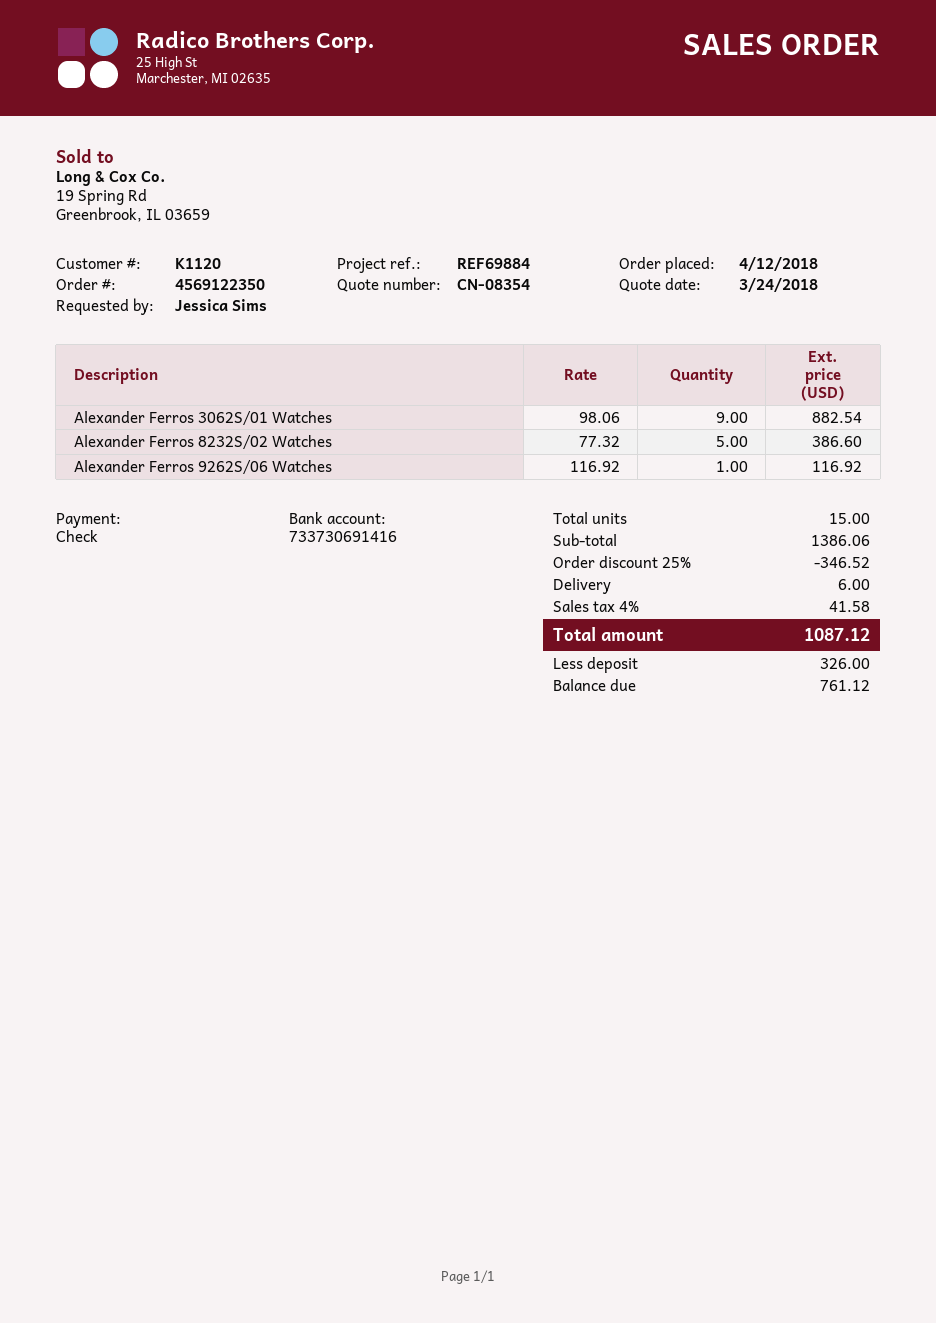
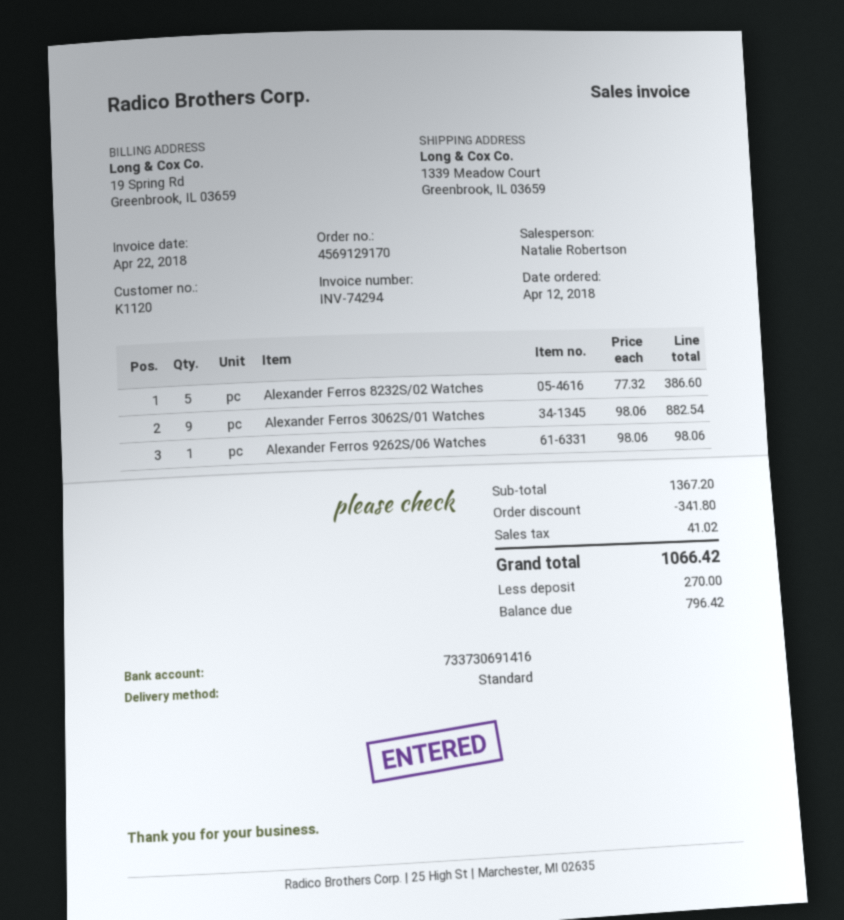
order number: 4569122350 -> 4569129170
Alexander Ferros 9262S/06 Watches: 1 x 116.92 = 116.92 -> 1 x 98.06 = 98.06
subtotal: 1386.06 -> 1367.20
discount: 346.52 -> 341.80
shipping: 6.00 -> none
tax: 41.58 -> 41.02
total: 1087.12 -> 1066.42
deposit: 326.00 -> 270.00
balance: 761.12 -> 796.42

